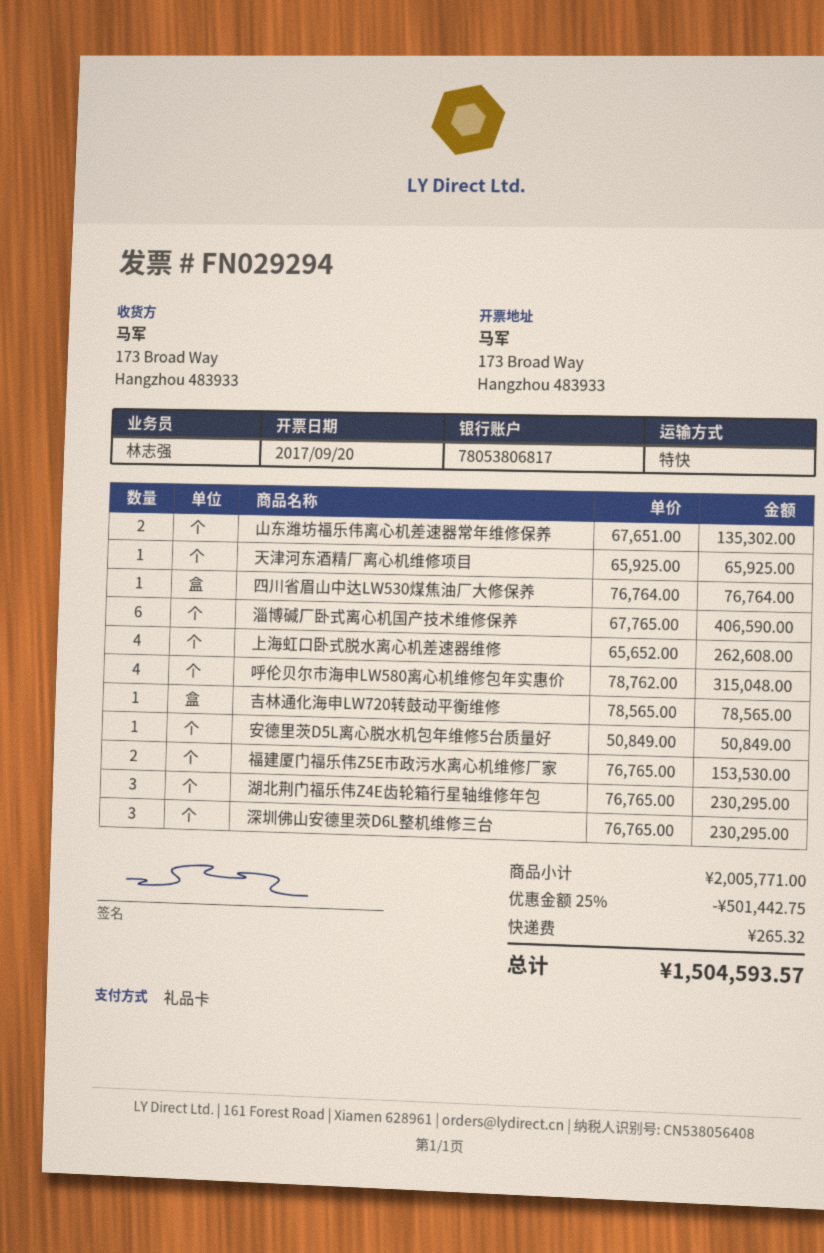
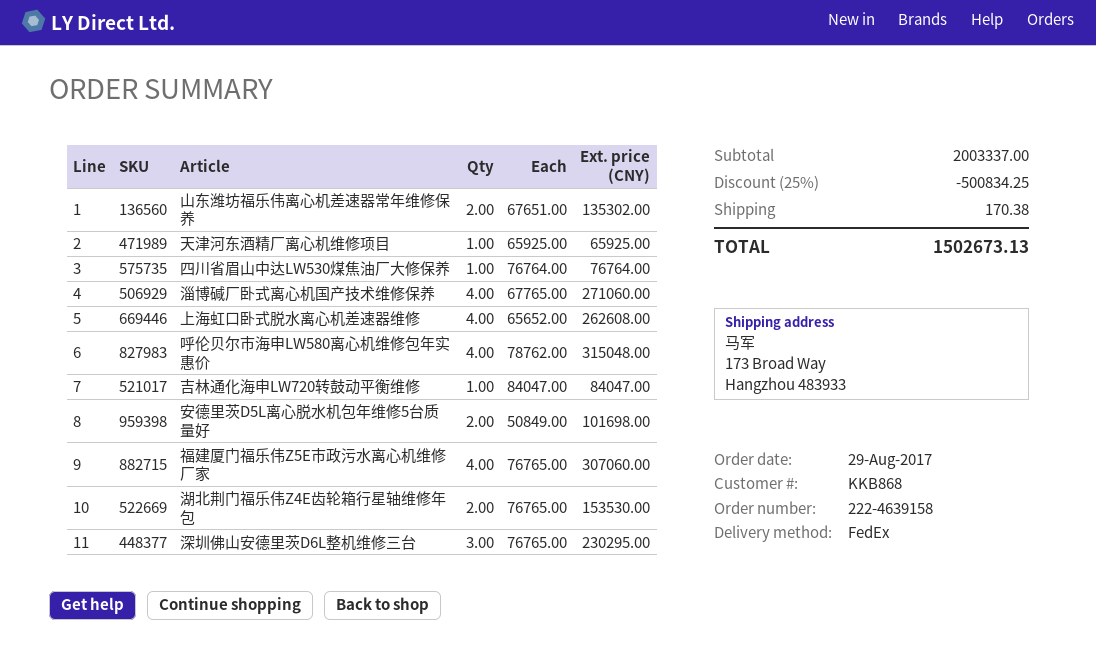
shipping method: express -> FedEx
淄博碱厂卧式离心机国产技术维修保养: 6 x 67765.00 = 406590.00 -> 4 x 67765.00 = 271060.00
吉林通化海申LW720转鼓动平衡维修: 1 x 78565.00 = 78565.00 -> 1 x 84047.00 = 84047.00
安德里茨D5L离心脱水机包年维修5台质量好: 1 x 50849.00 = 50849.00 -> 2 x 50849.00 = 101698.00
福建厦门福乐伟Z5E市政污水离心机维修厂家: 2 x 76765.00 = 153530.00 -> 4 x 76765.00 = 307060.00
湖北荆门福乐伟Z4E齿轮箱行星轴维修年包: 3 x 76765.00 = 230295.00 -> 2 x 76765.00 = 153530.00
subtotal: 2005771.00 -> 2003337.00
discount: 25% = 501442.75 -> 25% = 500834.25
shipping: 265.32 -> 170.38
total: 1504593.57 -> 1502673.13

